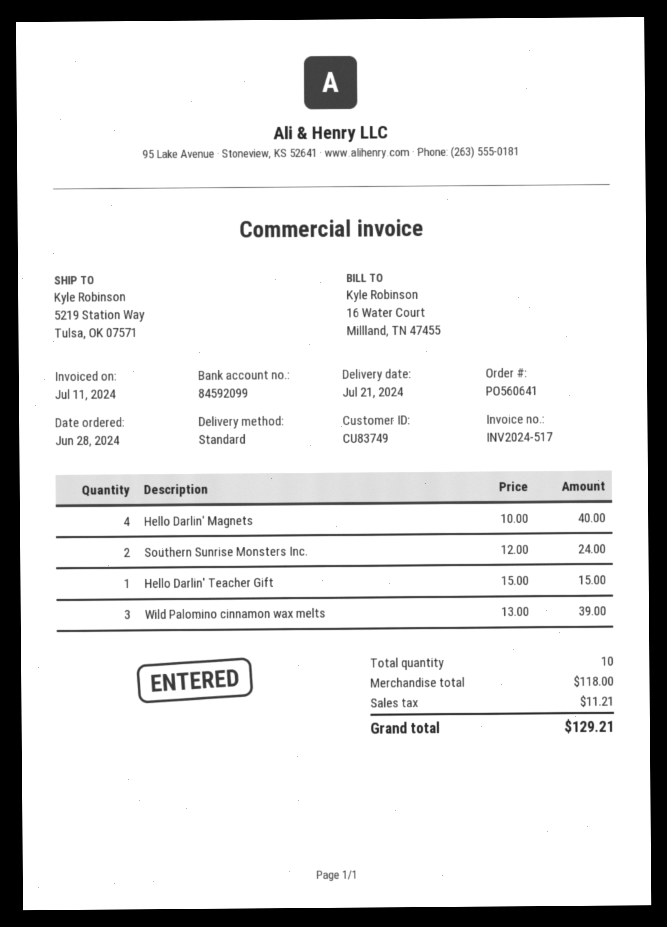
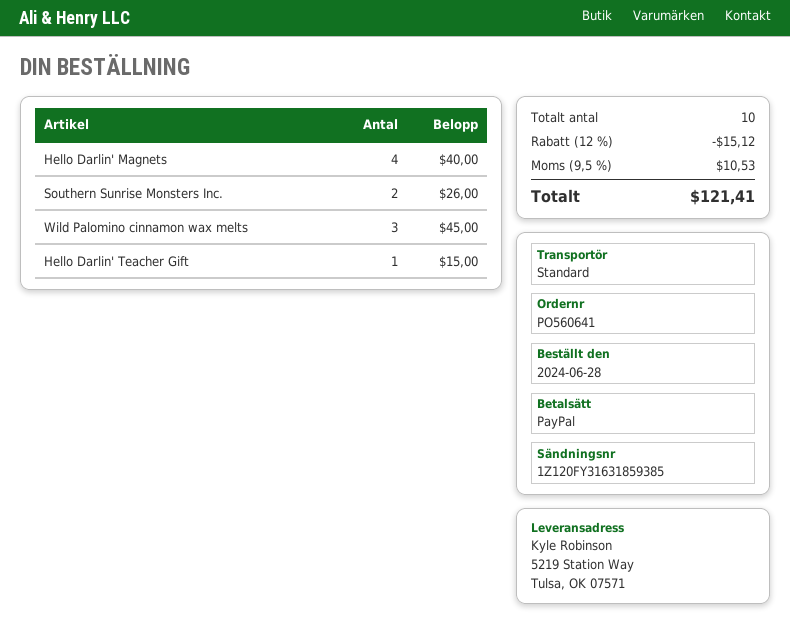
Southern Sunrise Monsters Inc.: 2 for 24.00 -> 2 for 26.00
Wild Palomino cinnamon wax melts: 3 for 39.00 -> 3 for 45.00
discount: none -> 12% = 15.12
tax: 11.21 -> 10.53
total: 129.21 -> 121.41

